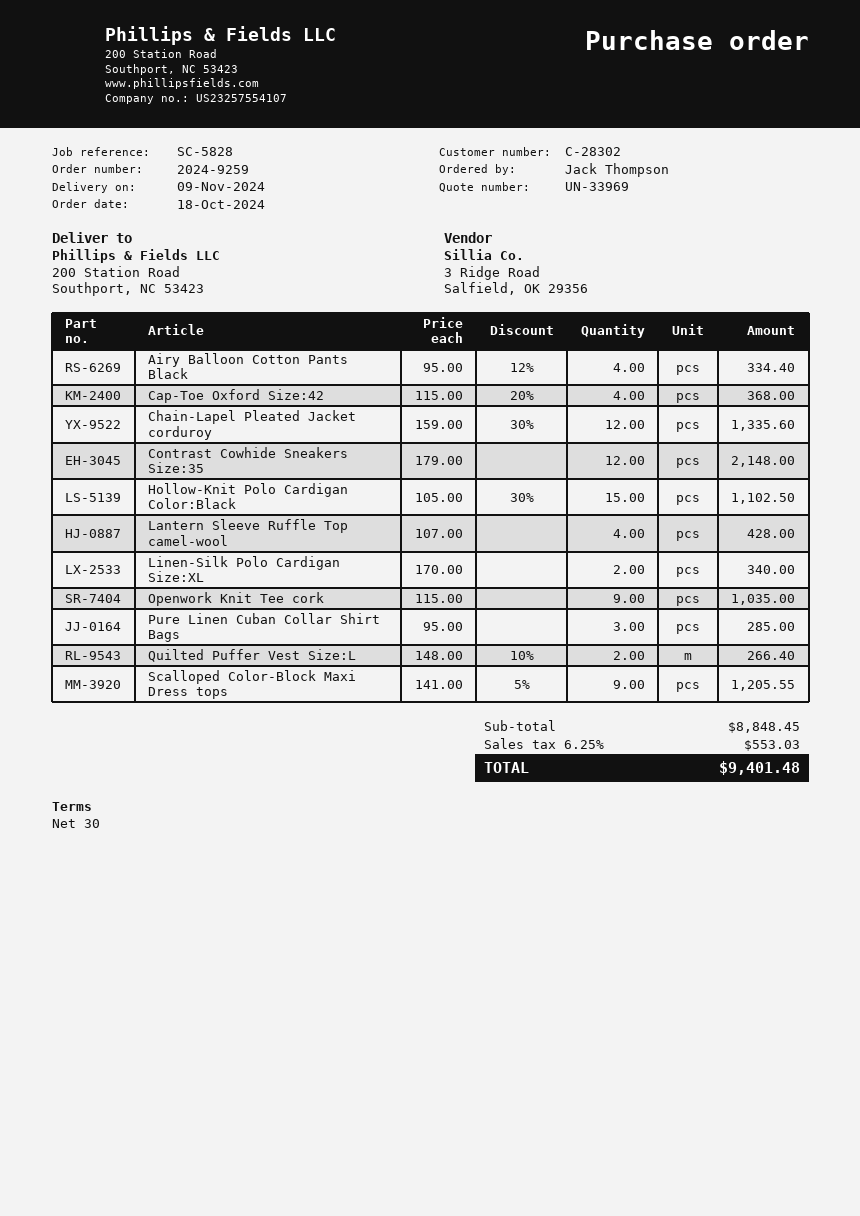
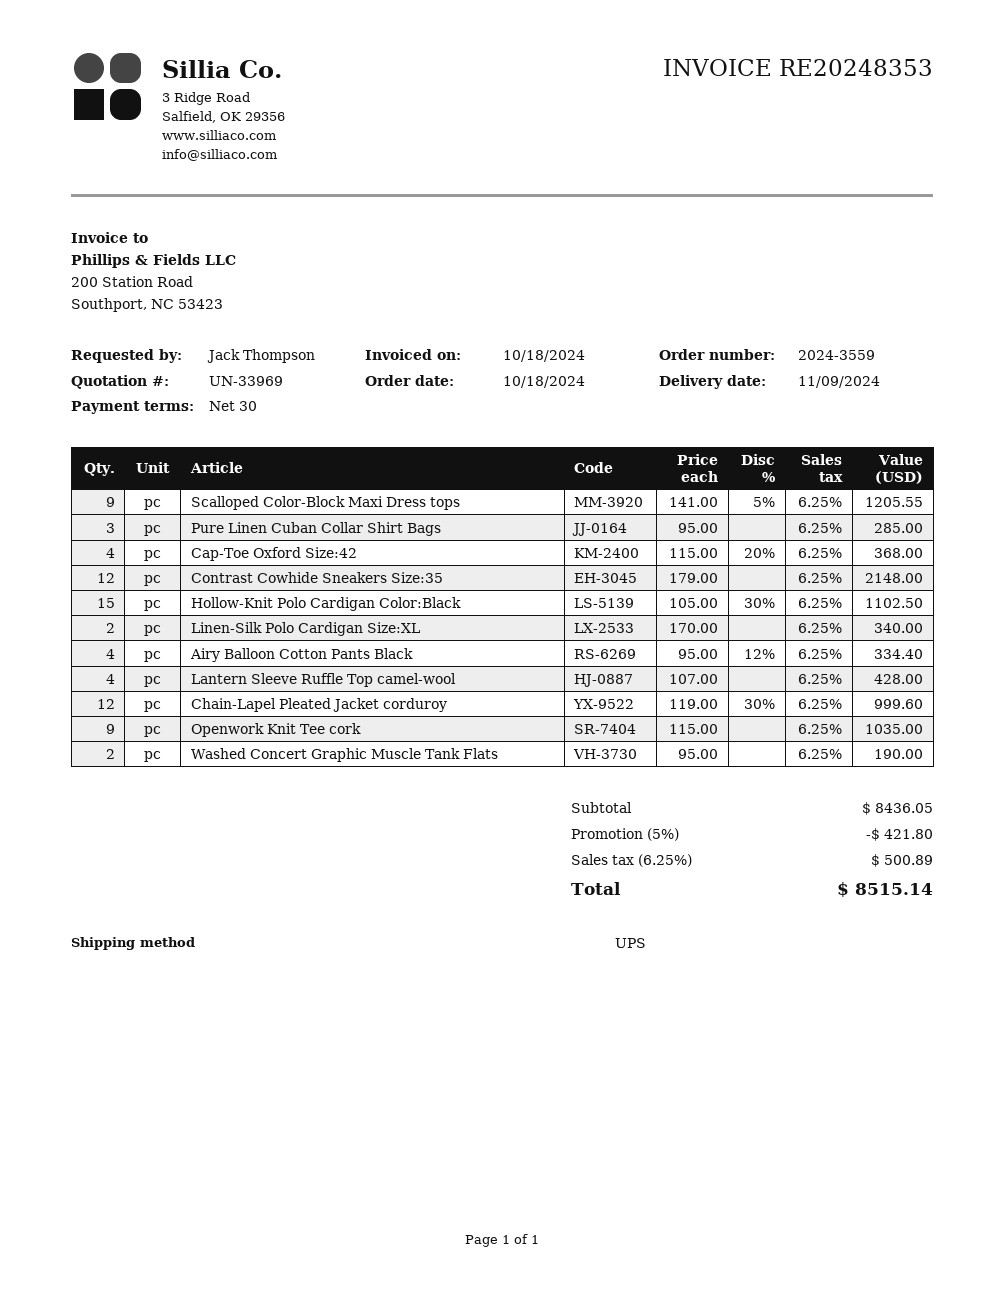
order number: 2024-9259 -> 2024-3559
Chain‐Lapel Pleated Jacket corduroy: 12 x 159.00 - 30% = 1335.60 -> 12 x 119.00 - 30% = 999.60
Quilted Puffer Vest Size:L: 2 x 148.00 - 10% = 266.40 -> none
Washed Concert Graphic Muscle Tank Flats: none -> 2 x 95.00 = 190.00
subtotal: 8848.45 -> 8436.05
discount: none -> 5% = 421.80
tax: 6.25% = 553.03 -> 6.25% = 500.89
total: 9401.48 -> 8515.14

